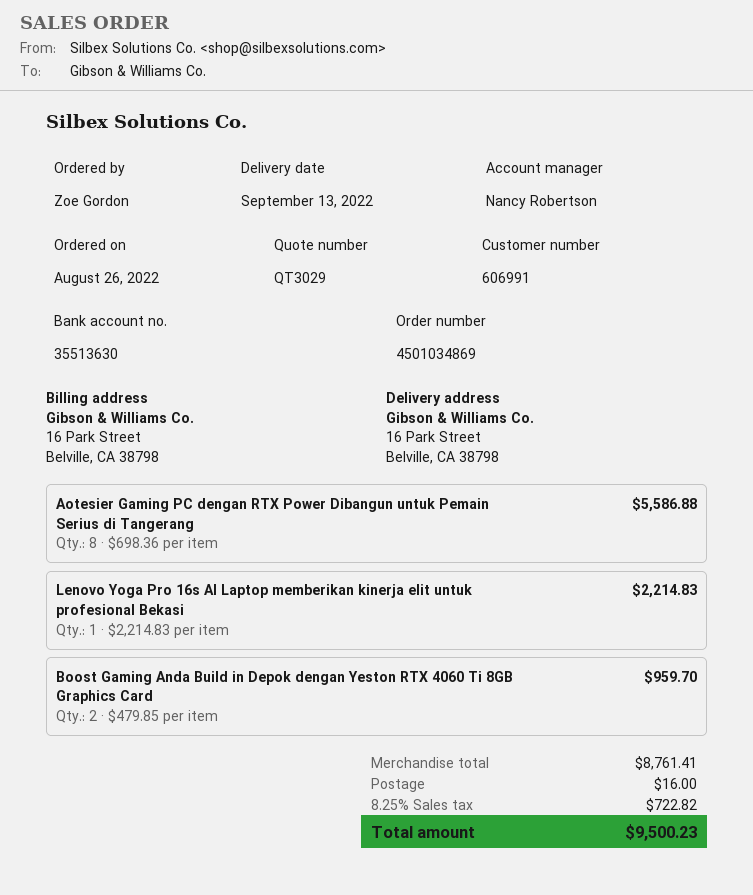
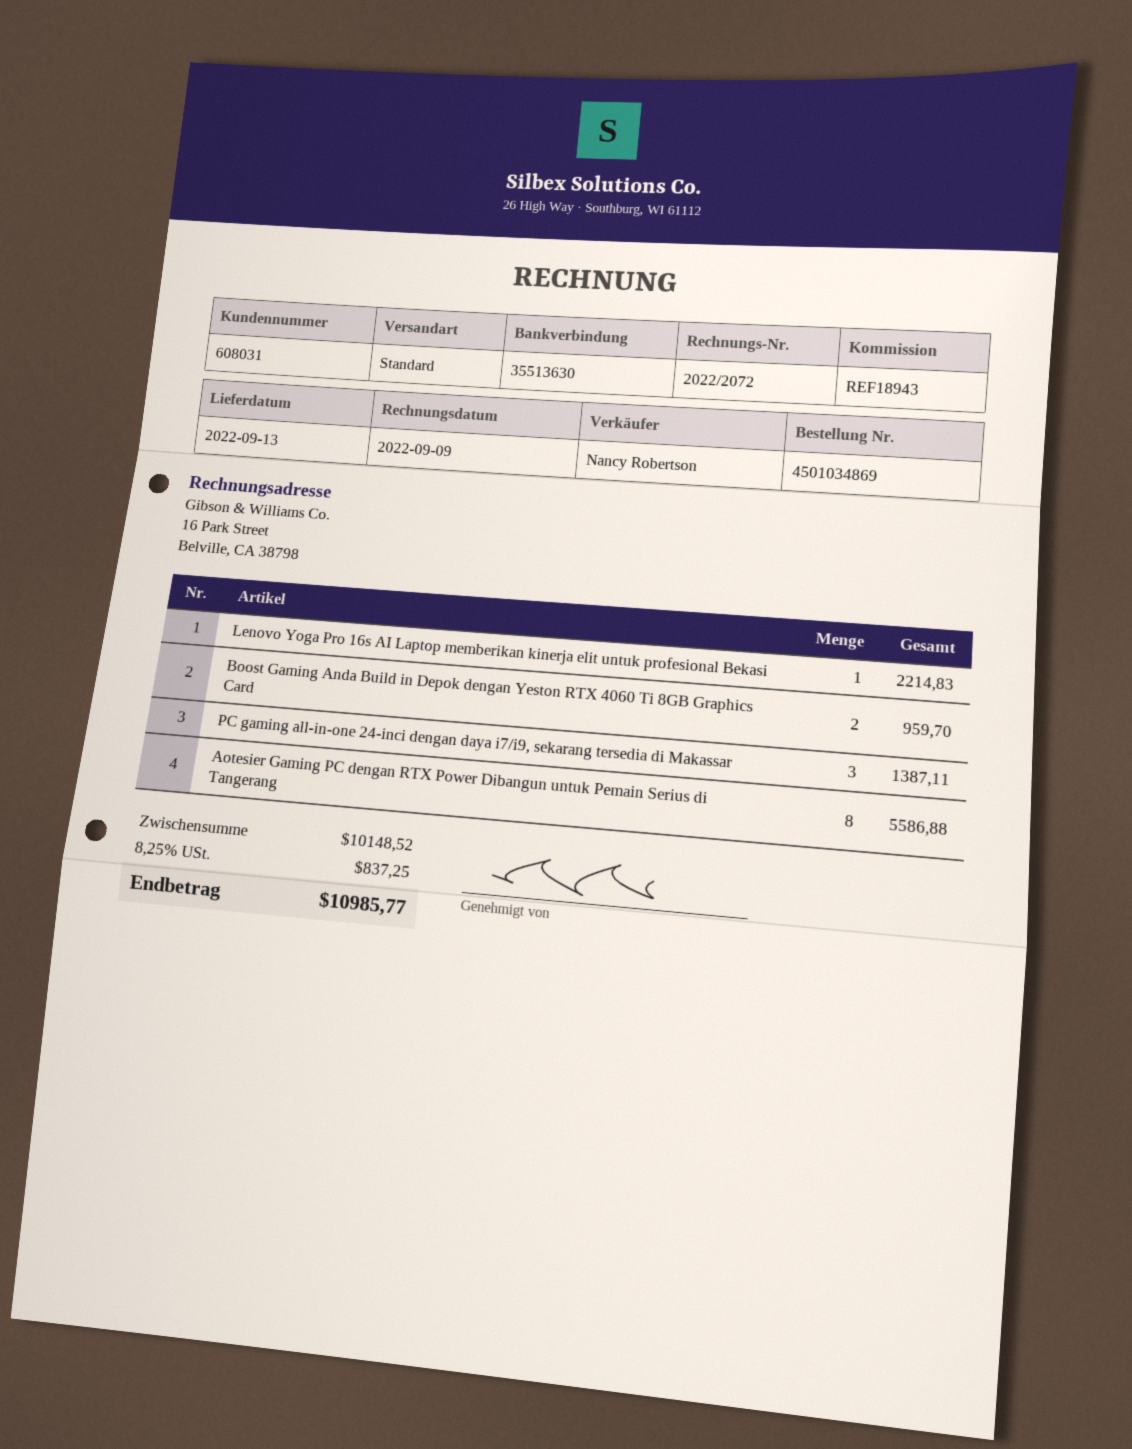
customer number: 606991 -> 608031
PC gaming all-in-one 24-inci dengan daya i7/i9, sekarang tersedia di Makassar: none -> 3 for 1387.11
subtotal: 8761.41 -> 10148.52
shipping: 16.00 -> none
tax: 8.25% = 722.82 -> 8.25% = 837.25
total: 9500.23 -> 10985.77

